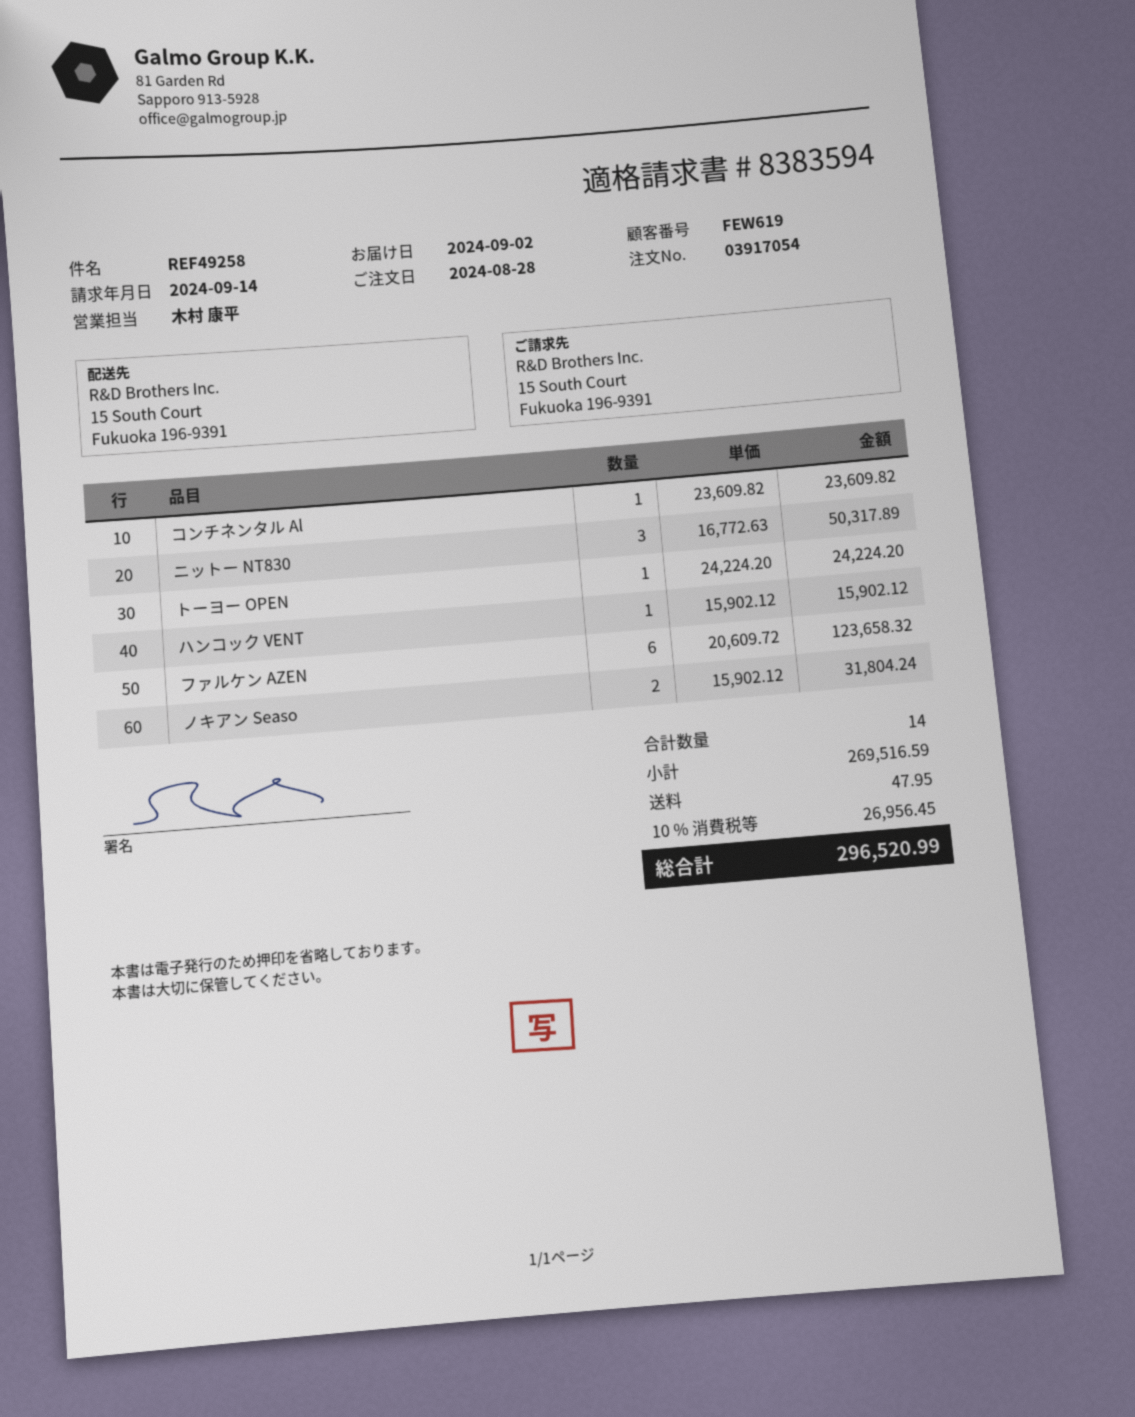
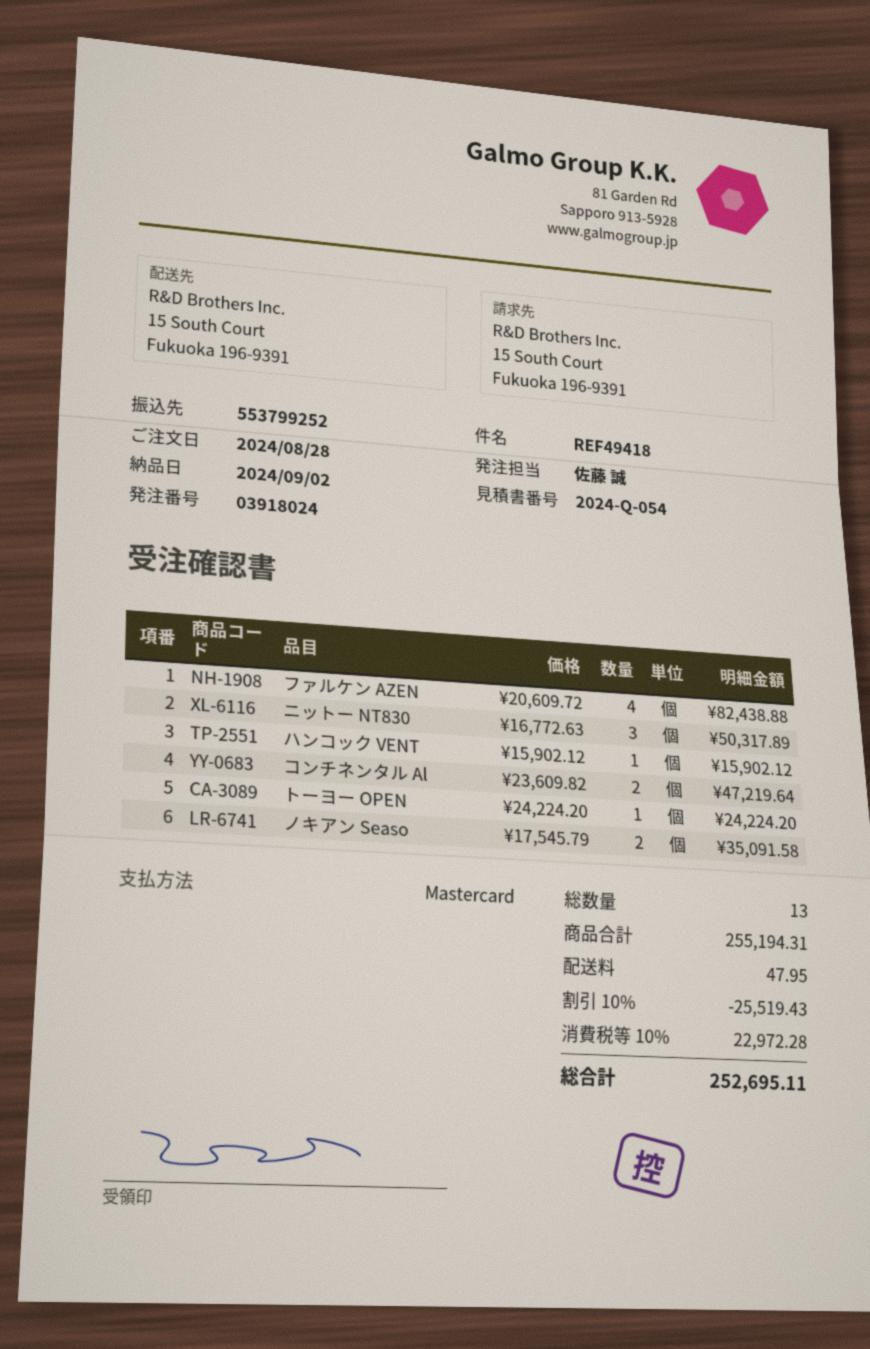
order number: 03917054 -> 03918024
reference: REF49258 -> REF49418
コンチネンタル Al: 1 x 23609.82 = 23609.82 -> 2 x 23609.82 = 47219.64
ファルケン AZEN: 6 x 20609.72 = 123658.32 -> 4 x 20609.72 = 82438.88
ノキアン Seaso: 2 x 15902.12 = 31804.24 -> 2 x 17545.79 = 35091.58
total quantity: 14 -> 13
subtotal: 269516.59 -> 255194.31
discount: none -> 10% = 25519.43
tax: 10% = 26956.45 -> 10% = 22972.28
total: 296520.99 -> 252695.11

